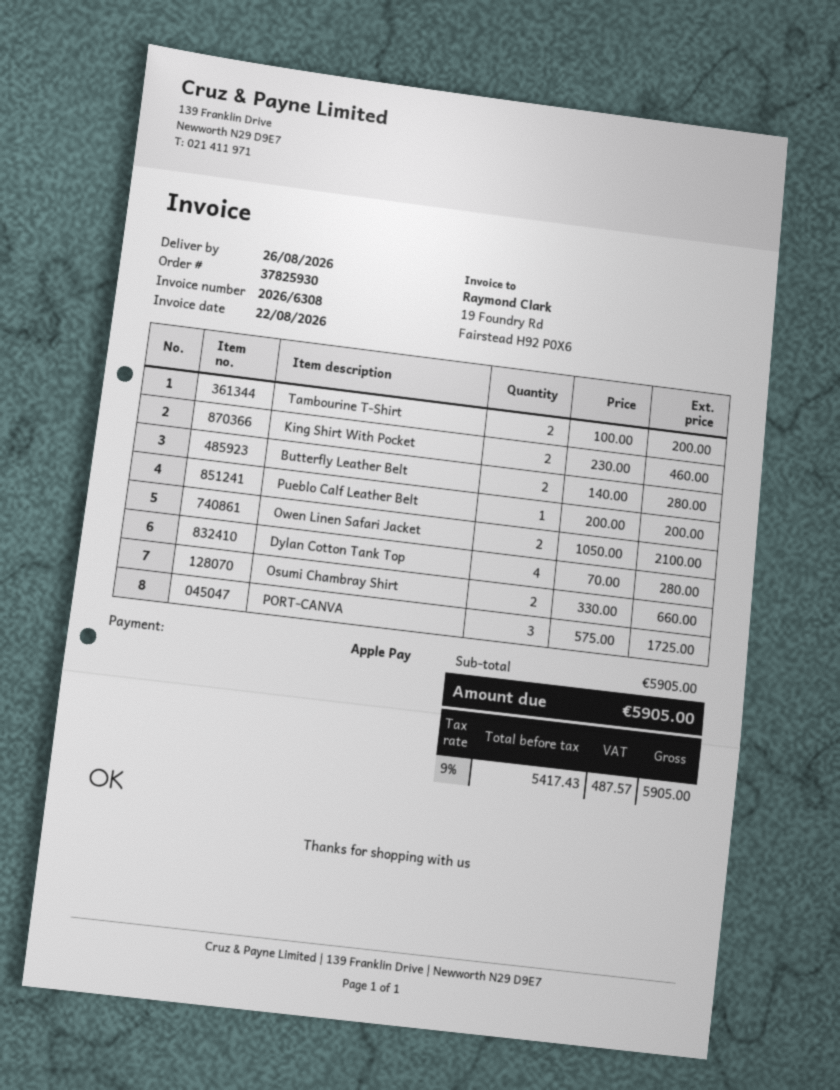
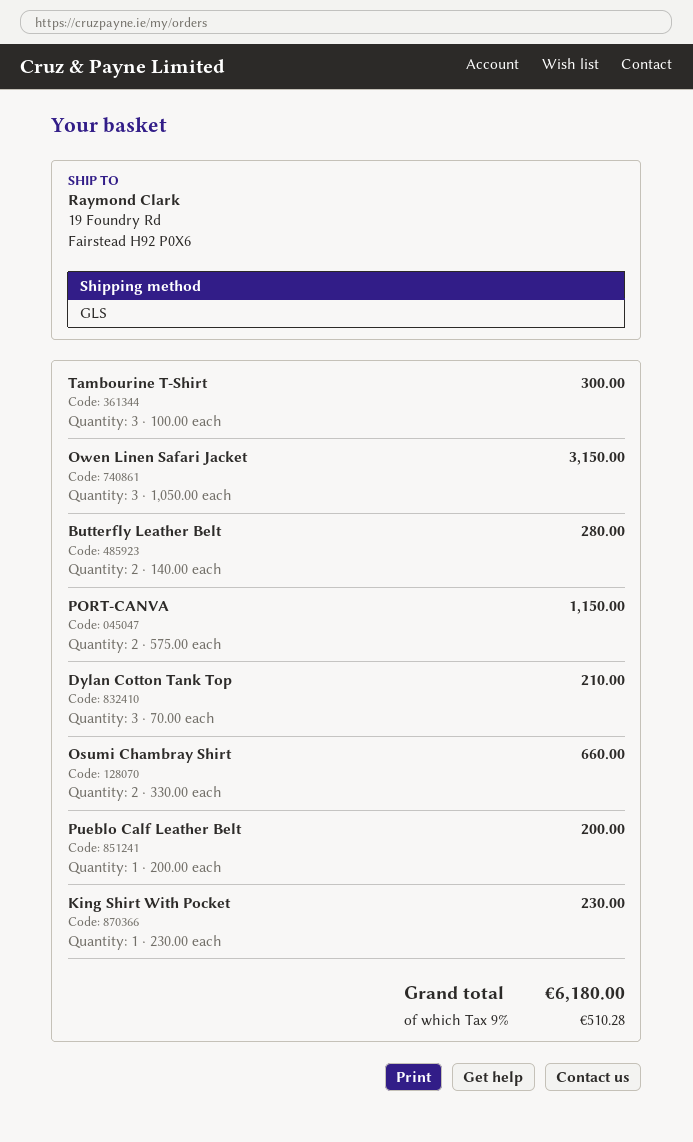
Tambourine T-Shirt: 2 x 100.00 = 200.00 -> 3 x 100.00 = 300.00
King Shirt With Pocket: 2 x 230.00 = 460.00 -> 1 x 230.00 = 230.00
Owen Linen Safari Jacket: 2 x 1050.00 = 2100.00 -> 3 x 1050.00 = 3150.00
Dylan Cotton Tank Top: 4 x 70.00 = 280.00 -> 3 x 70.00 = 210.00
PORT-CANVA: 3 x 575.00 = 1725.00 -> 2 x 575.00 = 1150.00
tax: 9% = 487.57 -> 9% = 510.28
total: 5905.00 -> 6180.00

